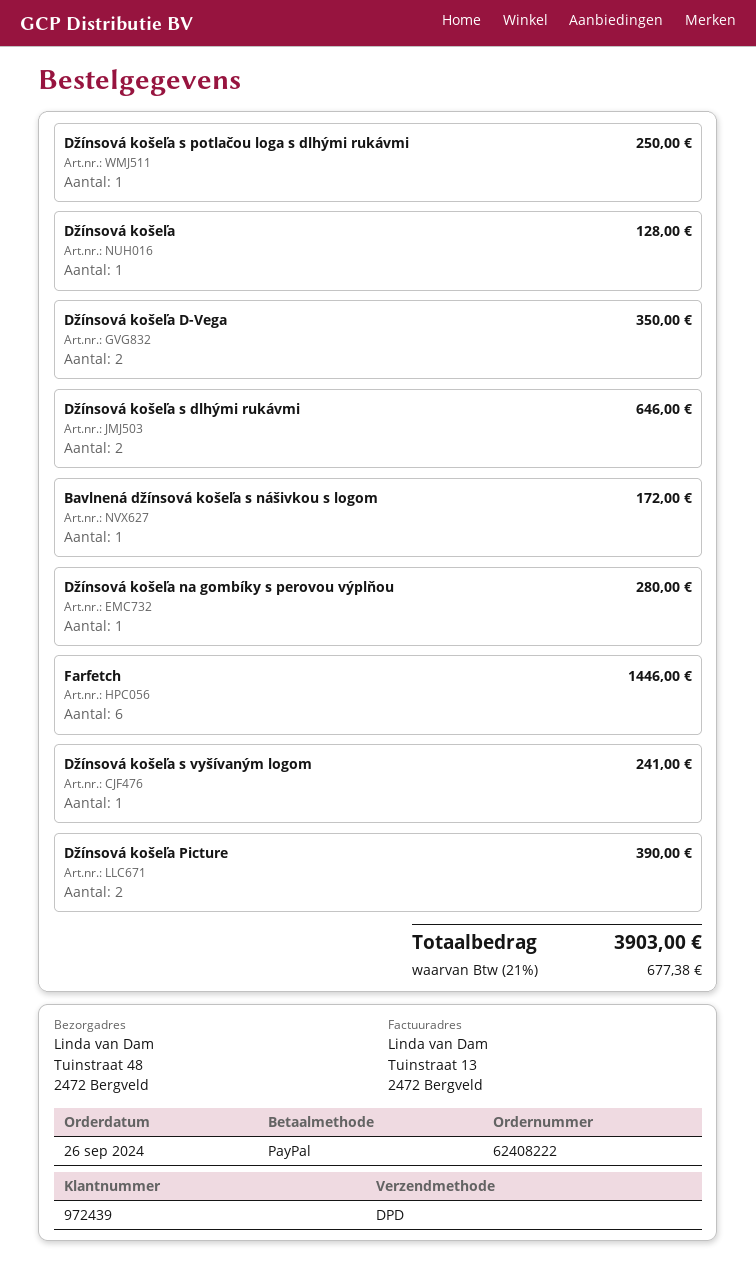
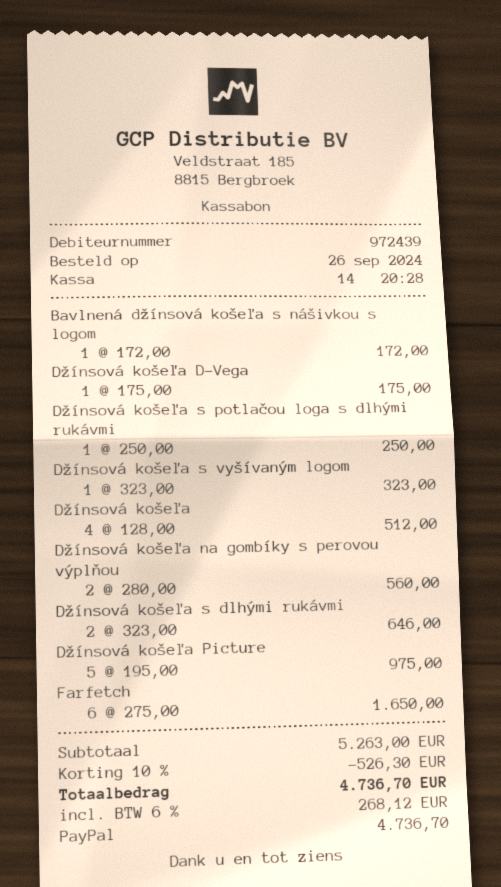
Džínsová košeľa: 1 for 128.00 -> 4 for 512.00
Džínsová košeľa D-Vega: 2 for 350.00 -> 1 for 175.00
Džínsová košeľa na gombíky s perovou výplňou: 1 for 280.00 -> 2 for 560.00
Farfetch: 6 for 1446.00 -> 6 for 1650.00
Džínsová košeľa s vyšívaným logom: 1 for 241.00 -> 1 for 323.00
Džínsová košeľa Picture: 2 for 390.00 -> 5 for 975.00
discount: none -> 10% = 526.30
tax: 21% = 677.38 -> 6% = 268.12
total: 3903.00 -> 4736.70

